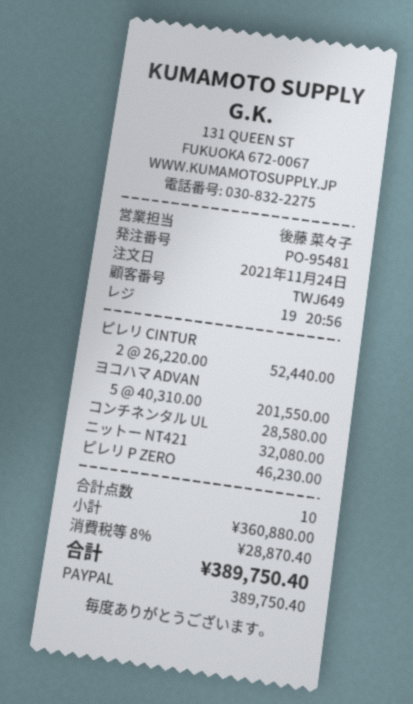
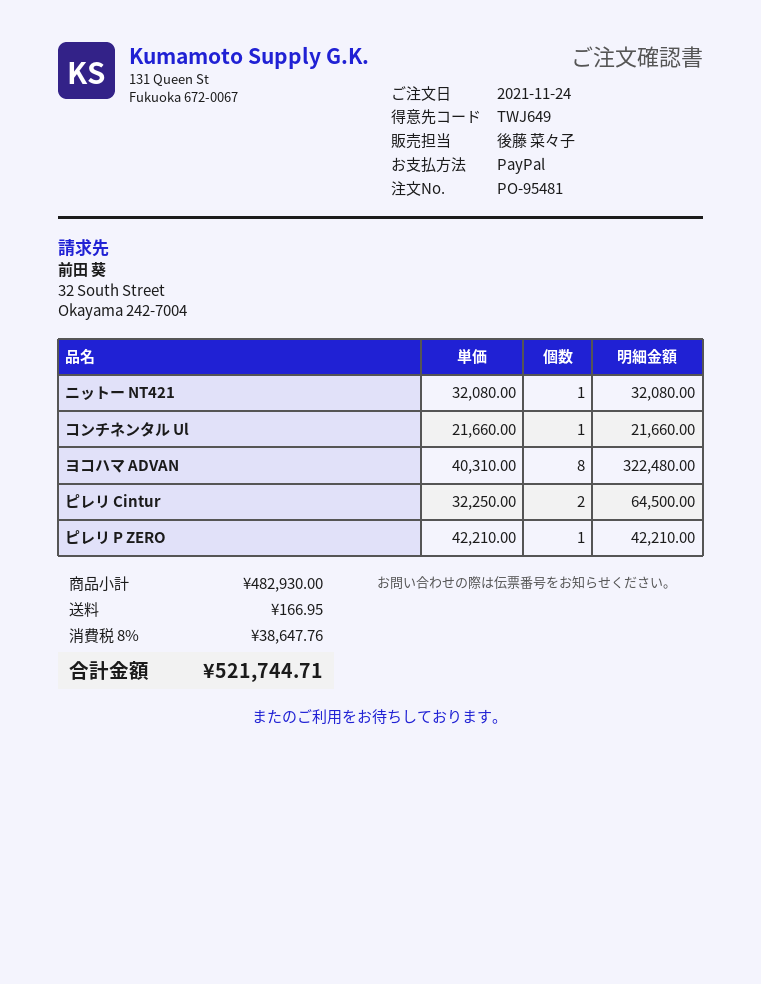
ピレリ CINTUR: 2 x 26220.00 = 52440.00 -> 2 x 32250.00 = 64500.00
ヨコハマ ADVAN: 5 x 40310.00 = 201550.00 -> 8 x 40310.00 = 322480.00
コンチネンタル UL: 1 x 28580.00 = 28580.00 -> 1 x 21660.00 = 21660.00
ピレリ P ZERO: 1 x 46230.00 = 46230.00 -> 1 x 42210.00 = 42210.00
subtotal: 360880.00 -> 482930.00
shipping: none -> 166.95
tax: 8% = 28870.40 -> 8% = 38647.76
total: 389750.40 -> 521744.71

